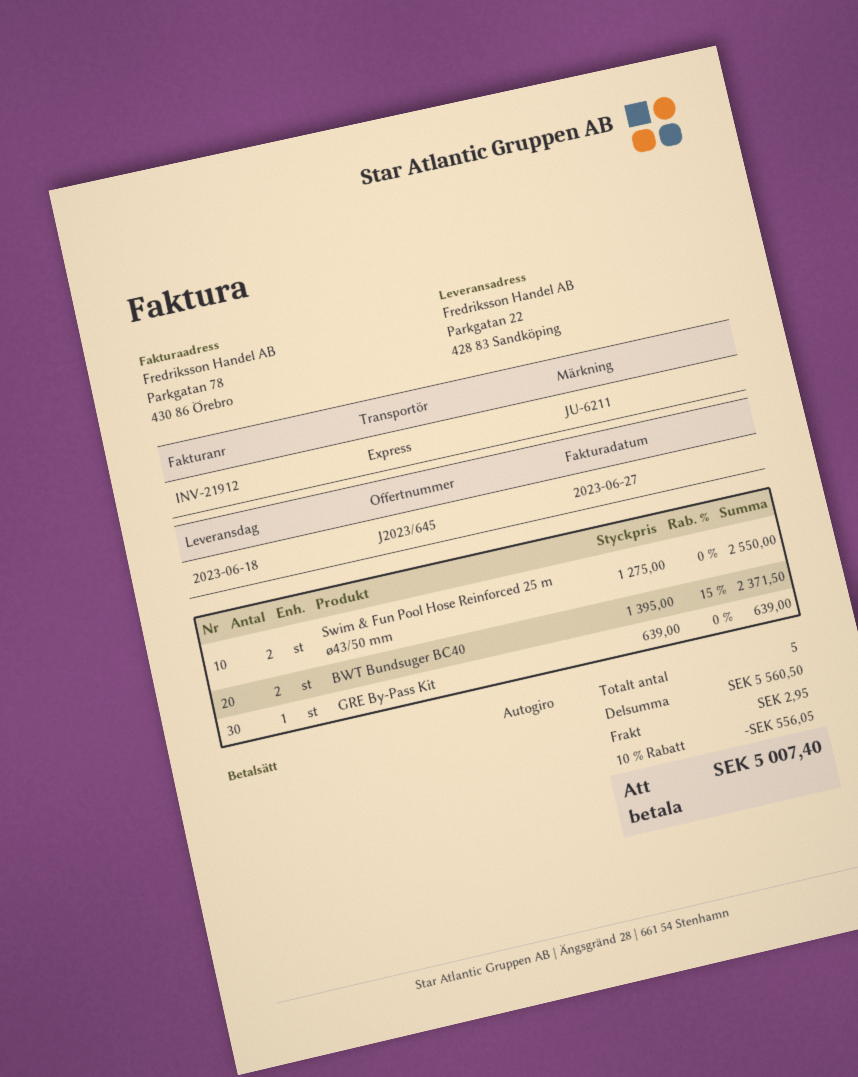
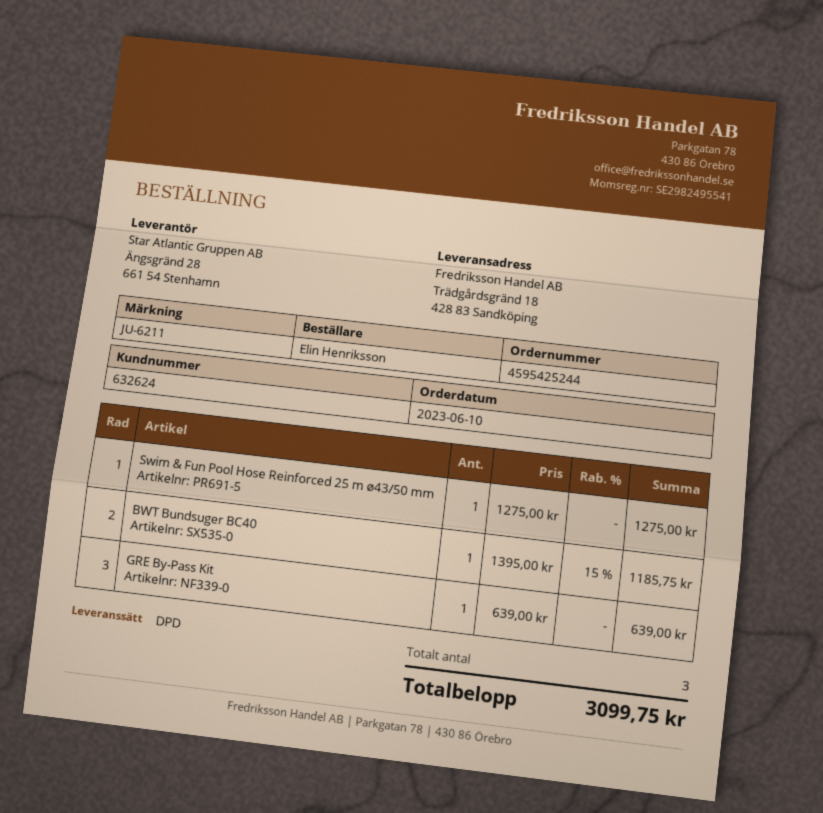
shipping method: express -> DPD
ship to: Parkgatan 22, 428 83 Sandköping -> Trädgårdsgränd 18, 428 83 Sandköping
Swim & Fun Pool Hose Reinforced 25 m ø43/50 mm: 2 x 1275.00 = 2550.00 -> 1 x 1275.00 = 1275.00
BWT Bundsuger BC40: 2 x 1395.00 - 15% = 2371.50 -> 1 x 1395.00 - 15% = 1185.75
total quantity: 5 -> 3
discount: 10% = 556.05 -> none
shipping: 2.95 -> none
total: 5007.40 -> 3099.75

